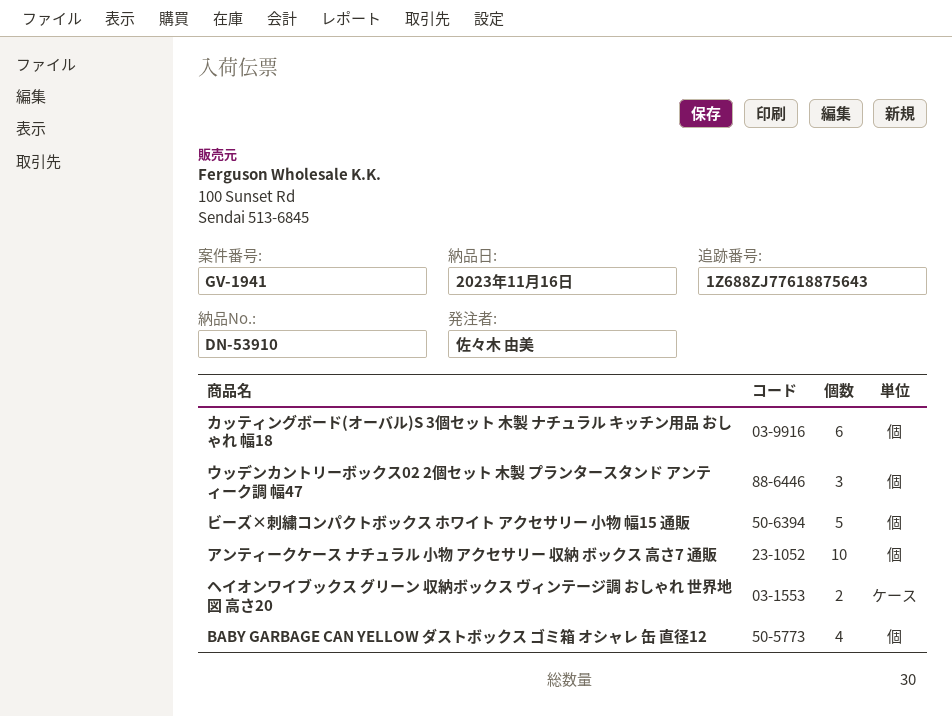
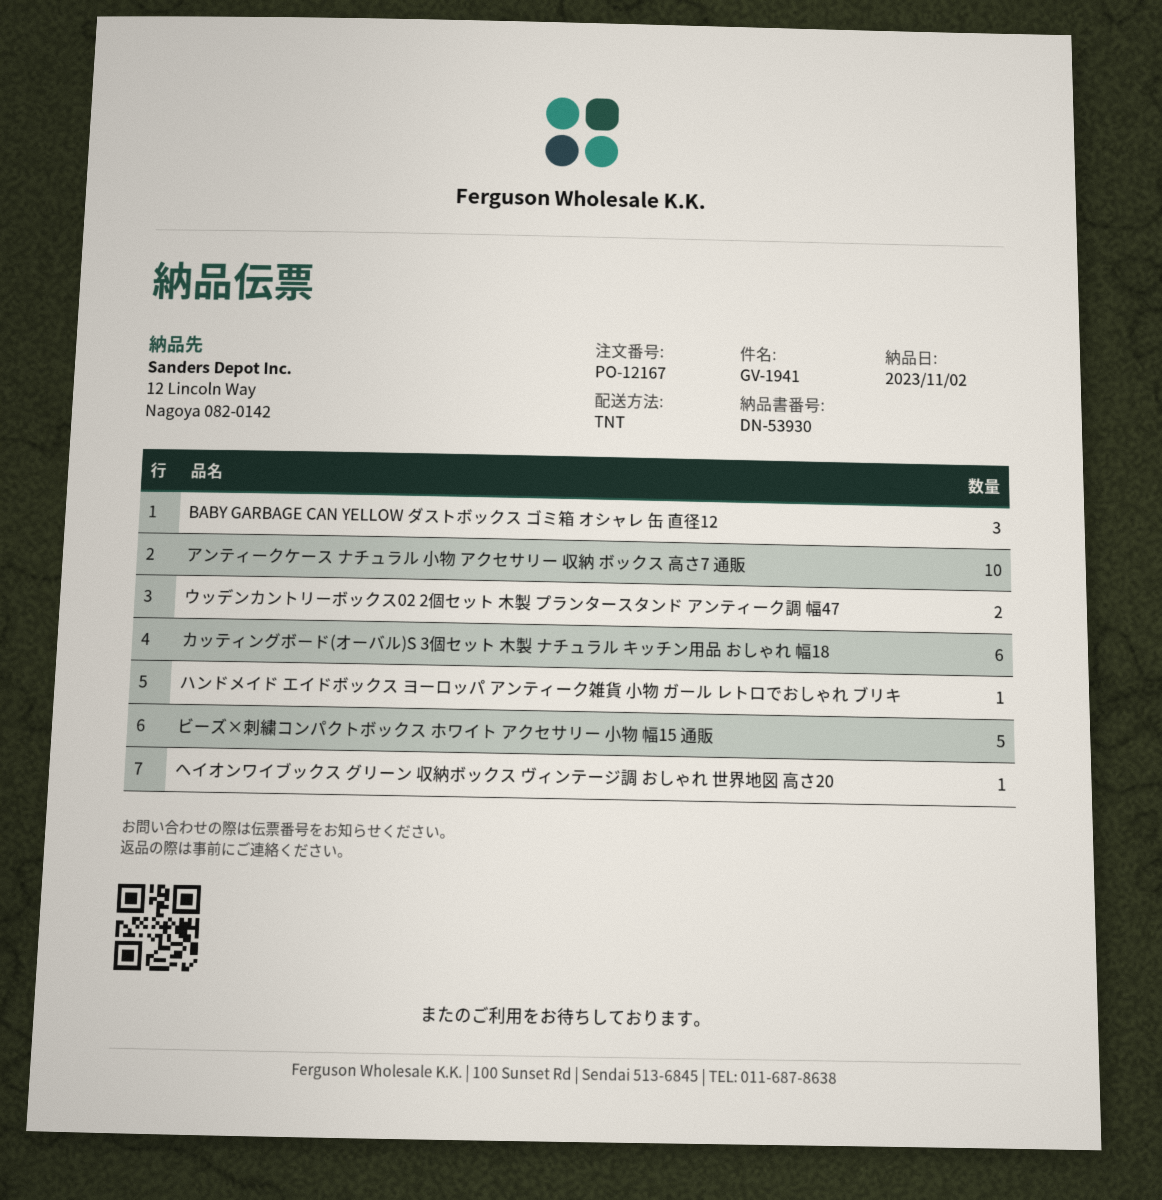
delivery note number: DN-53910 -> DN-53930
delivery date: 2023-11-16 -> 2023-11-02
ウッデンカントリーボックス02 2個セット 木製 プランタースタンド アンティーク調 幅47: 3 -> 2
ヘイオンワイブックス グリーン 収納ボックス ヴィンテージ調 おしゃれ 世界地図 高さ20: 2 -> 1
BABY GARBAGE CAN YELLOW ダストボックス ゴミ箱 オシャレ 缶 直径12: 4 -> 3
ハンドメイド エイドボックス ヨーロッパ アンティーク雑貨 小物 ガール レトロでおしゃれ ブリキ: none -> 1

